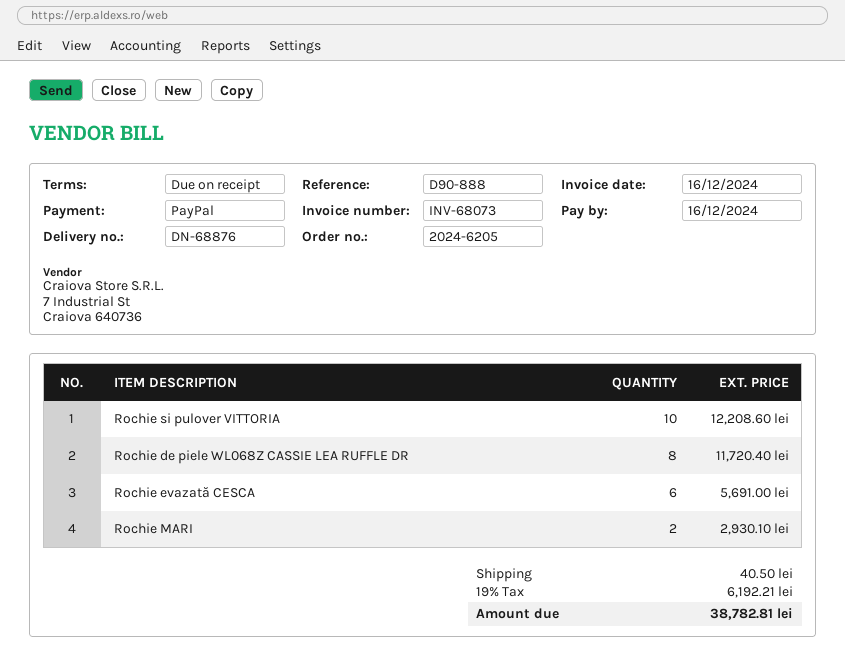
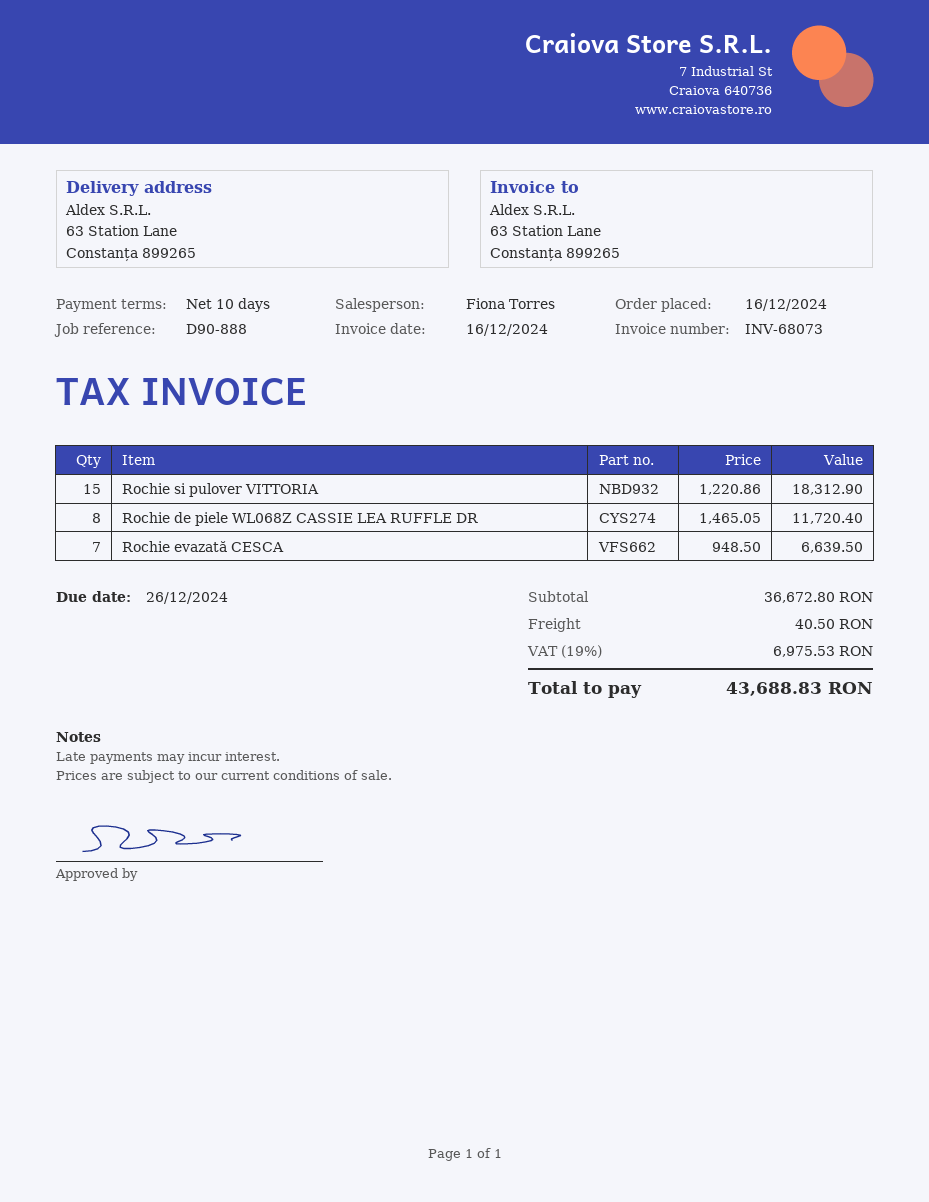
payment terms: on receipt -> 10 days
due date: 2024-12-16 -> 2024-12-26
Rochie si pulover VITTORIA: 10 for 12208.60 -> 15 for 18312.90
Rochie evazată CESCA: 6 for 5691.00 -> 7 for 6639.50
Rochie MARI: 2 for 2930.10 -> none
tax: 19% = 6192.21 -> 19% = 6975.53
total: 38782.81 -> 43688.83

